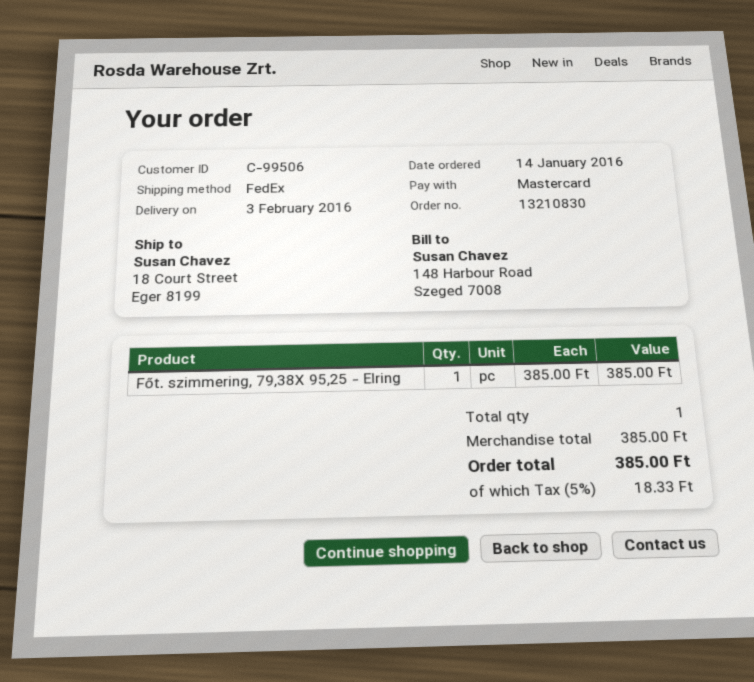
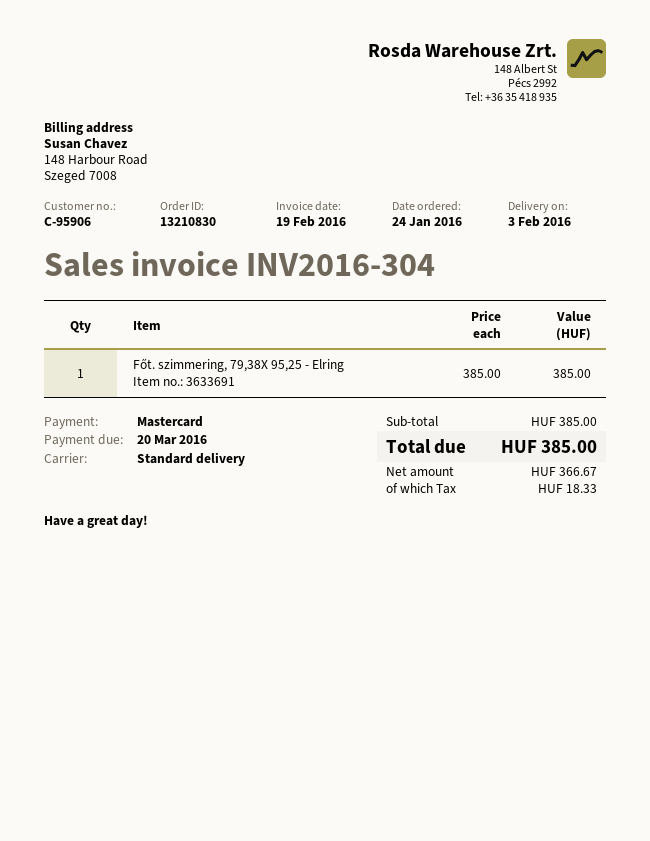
order date: 2016-01-14 -> 2016-01-24
customer number: C-99506 -> C-95906
shipping method: FedEx -> standard

